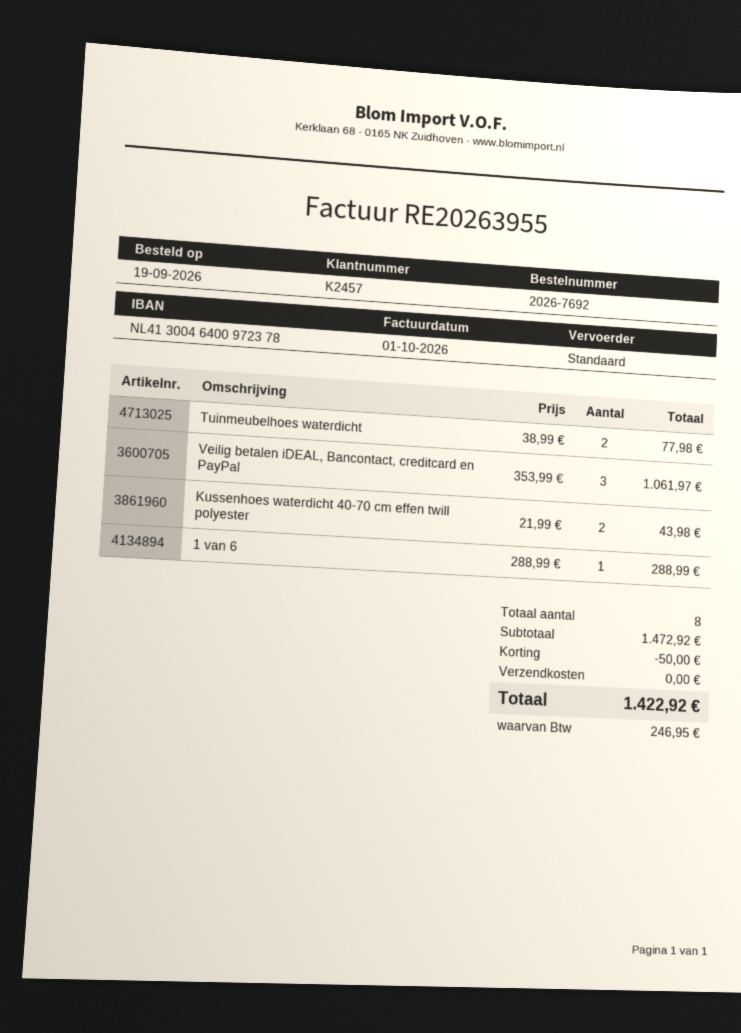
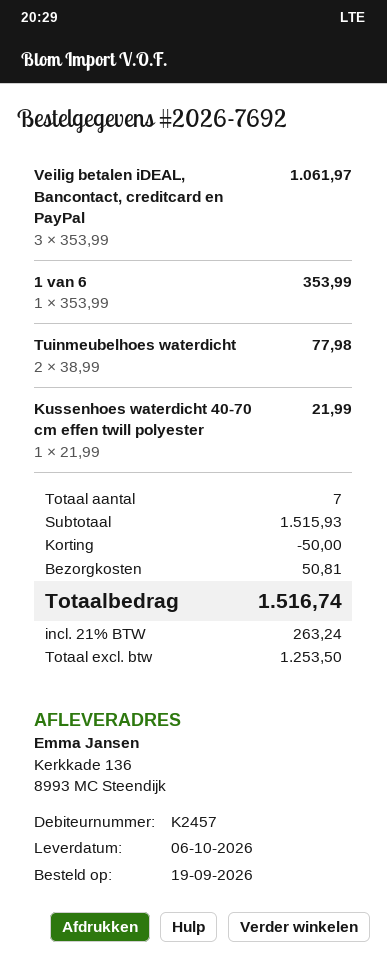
Kussenhoes waterdicht 40-70 cm effen twill polyester: 2 x 21.99 = 43.98 -> 1 x 21.99 = 21.99
1 van 6: 1 x 288.99 = 288.99 -> 1 x 353.99 = 353.99
total quantity: 8 -> 7
subtotal: 1472.92 -> 1515.93
shipping: 0.00 -> 50.81
tax: 246.95 -> 263.24
total: 1422.92 -> 1516.74

